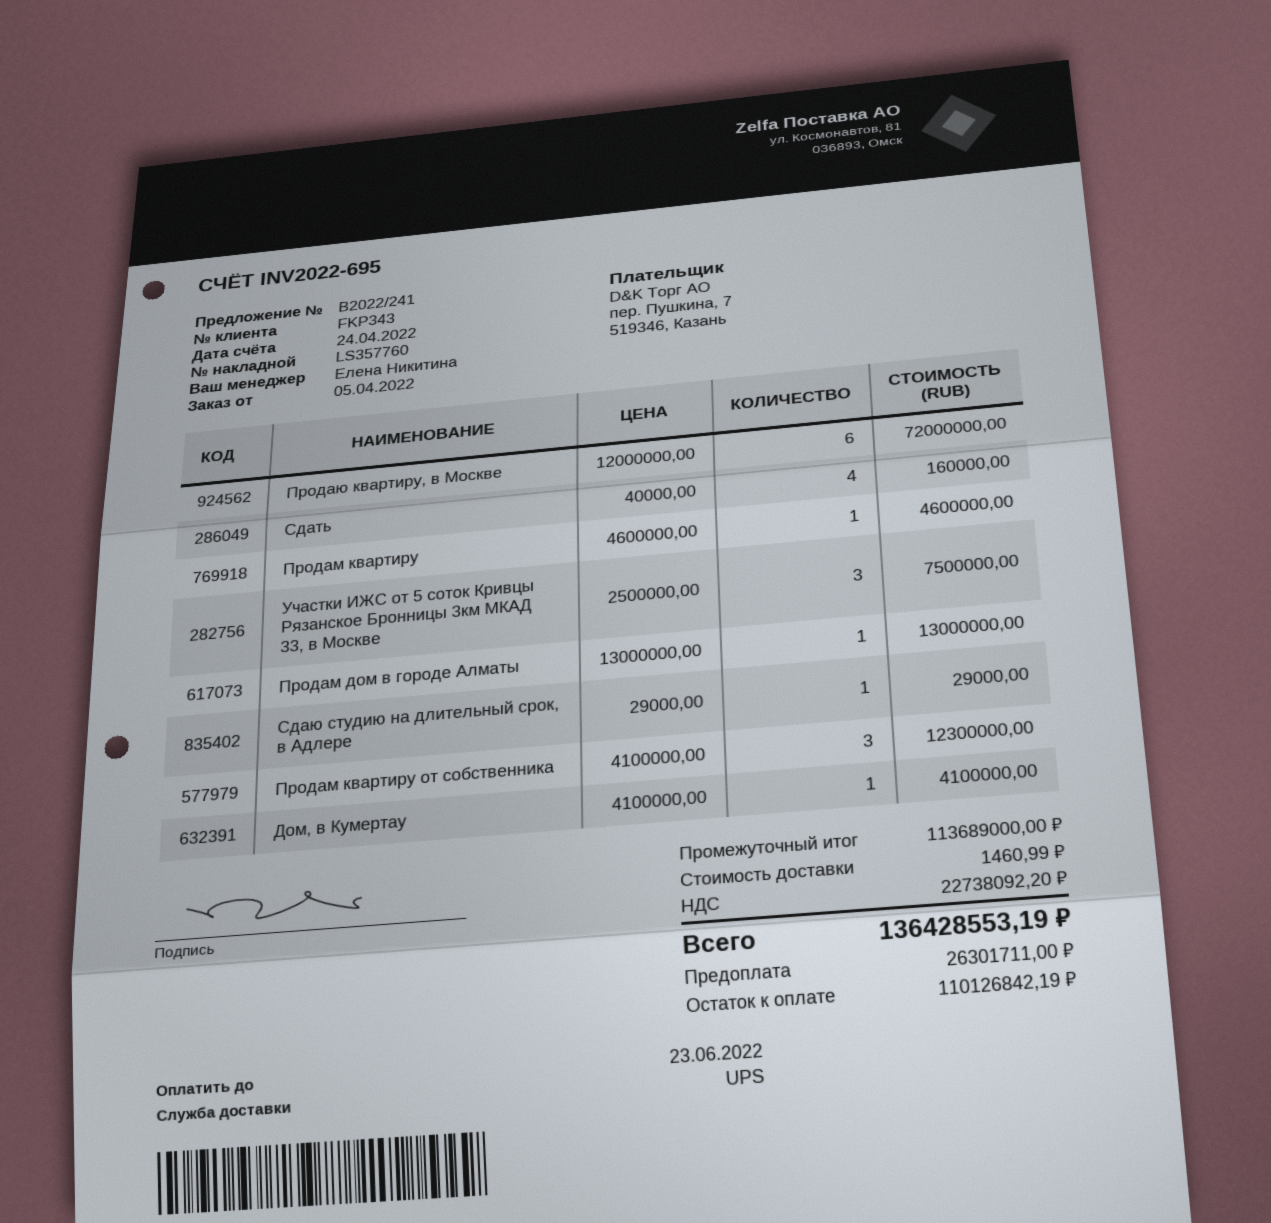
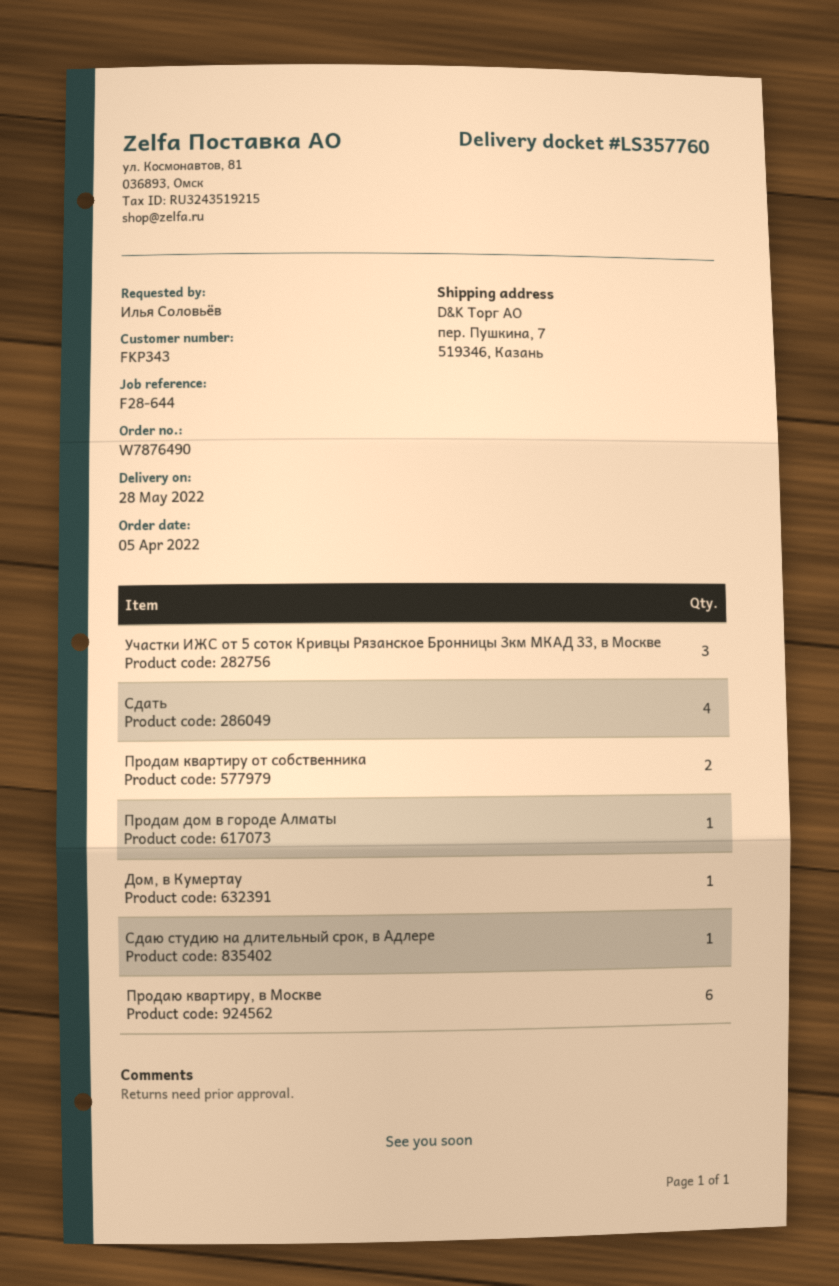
Продам квартиру: 1 -> none
Продам квартиру от собственника: 3 -> 2

